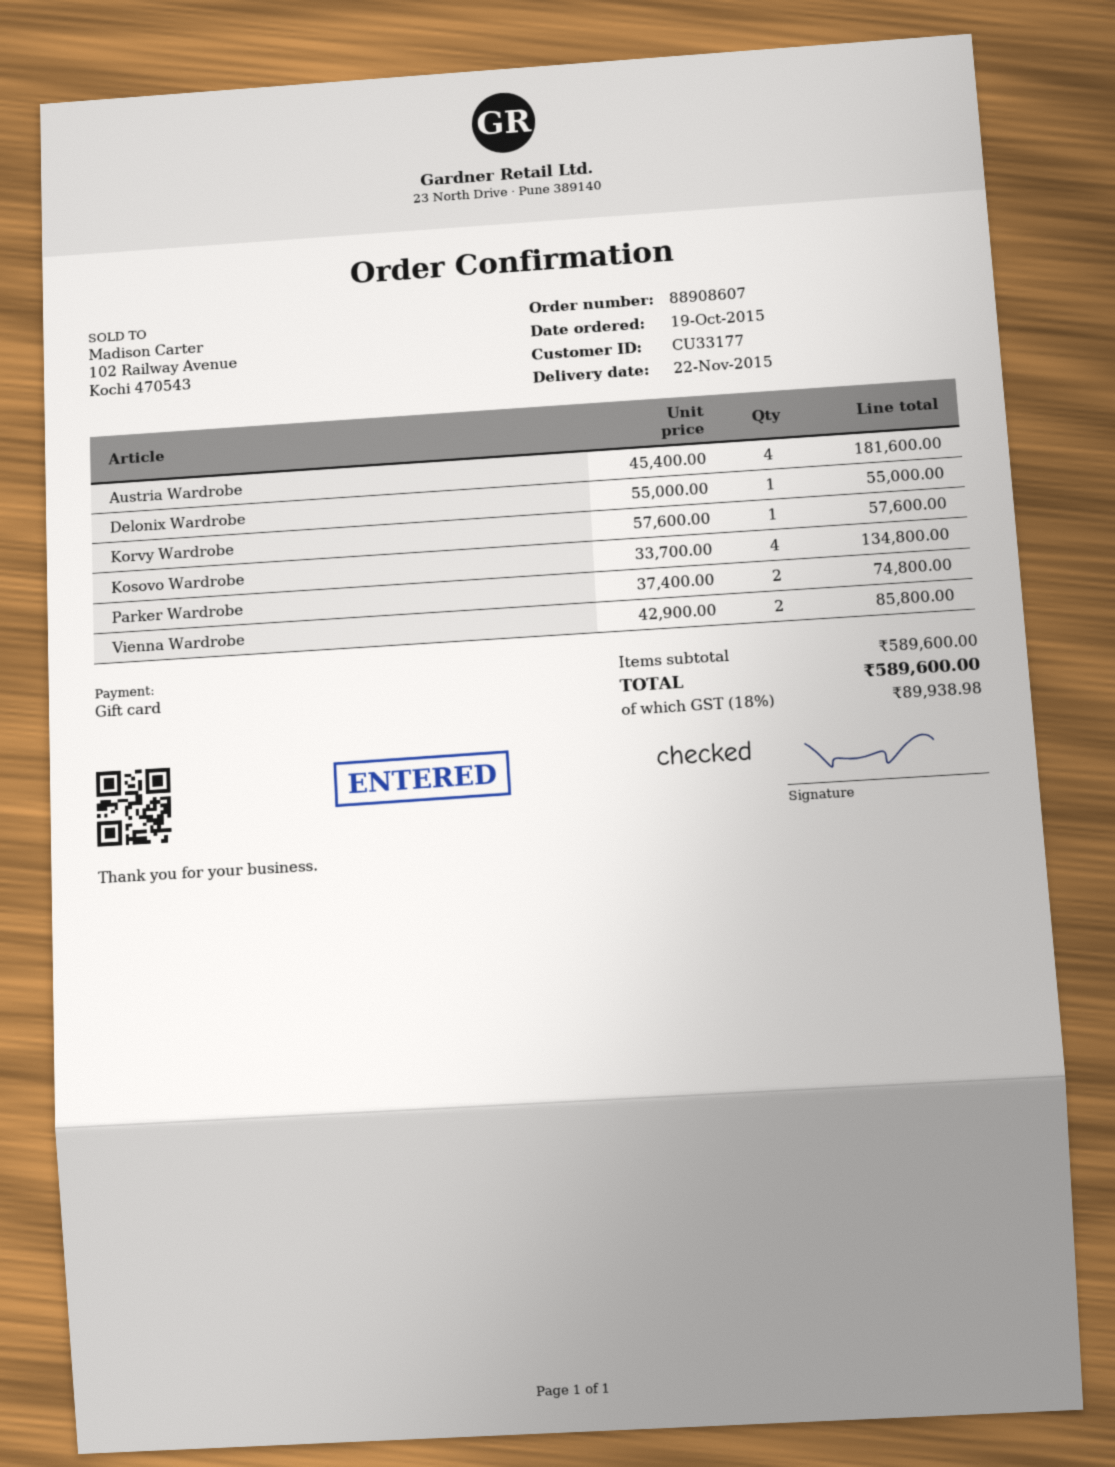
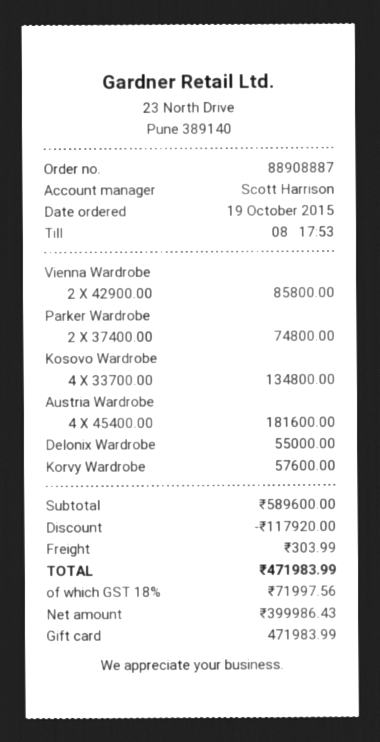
order number: 88908607 -> 88908887
discount: none -> 117920.00
shipping: none -> 303.99
tax: 18% = 89938.98 -> 18% = 71997.56
total: 589600.00 -> 471983.99

